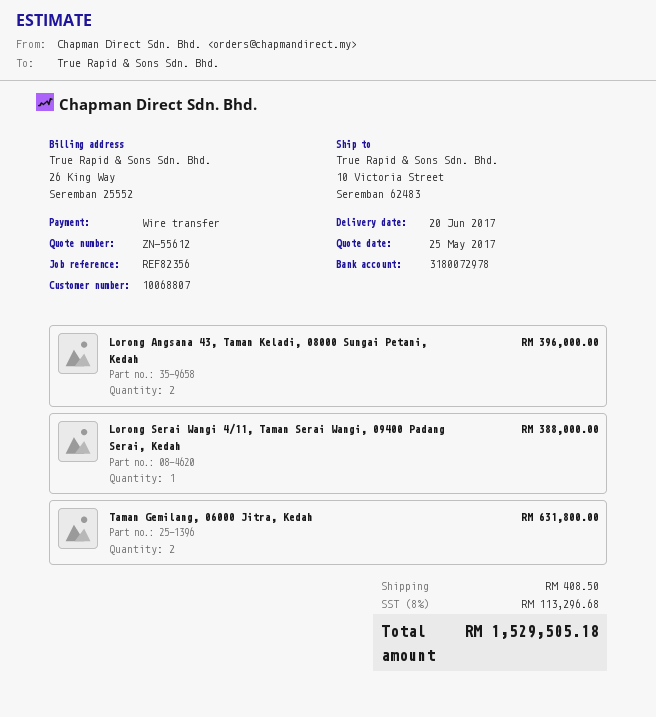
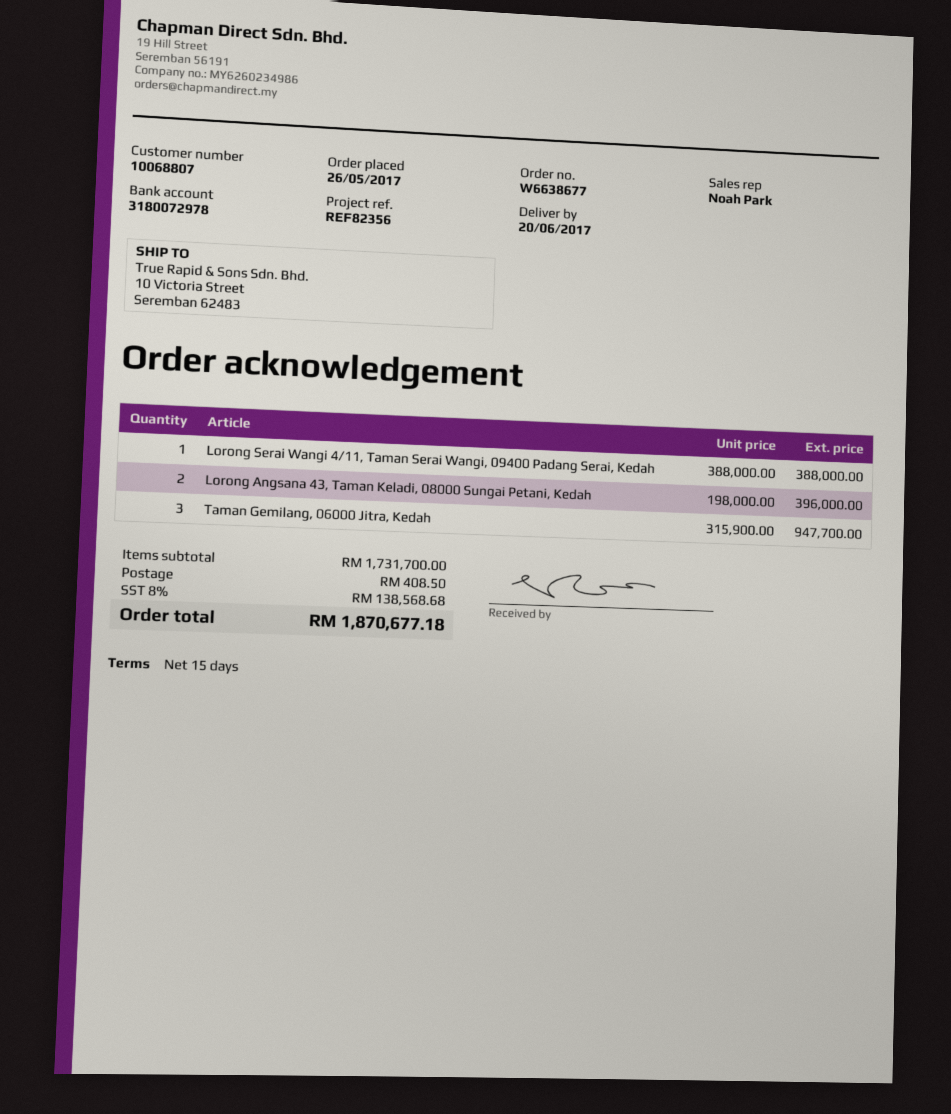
Taman Gemilang, 06000 Jitra, Kedah: 2 for 631800.00 -> 3 for 947700.00
tax: 8% = 113296.68 -> 8% = 138568.68
total: 1529505.18 -> 1870677.18

